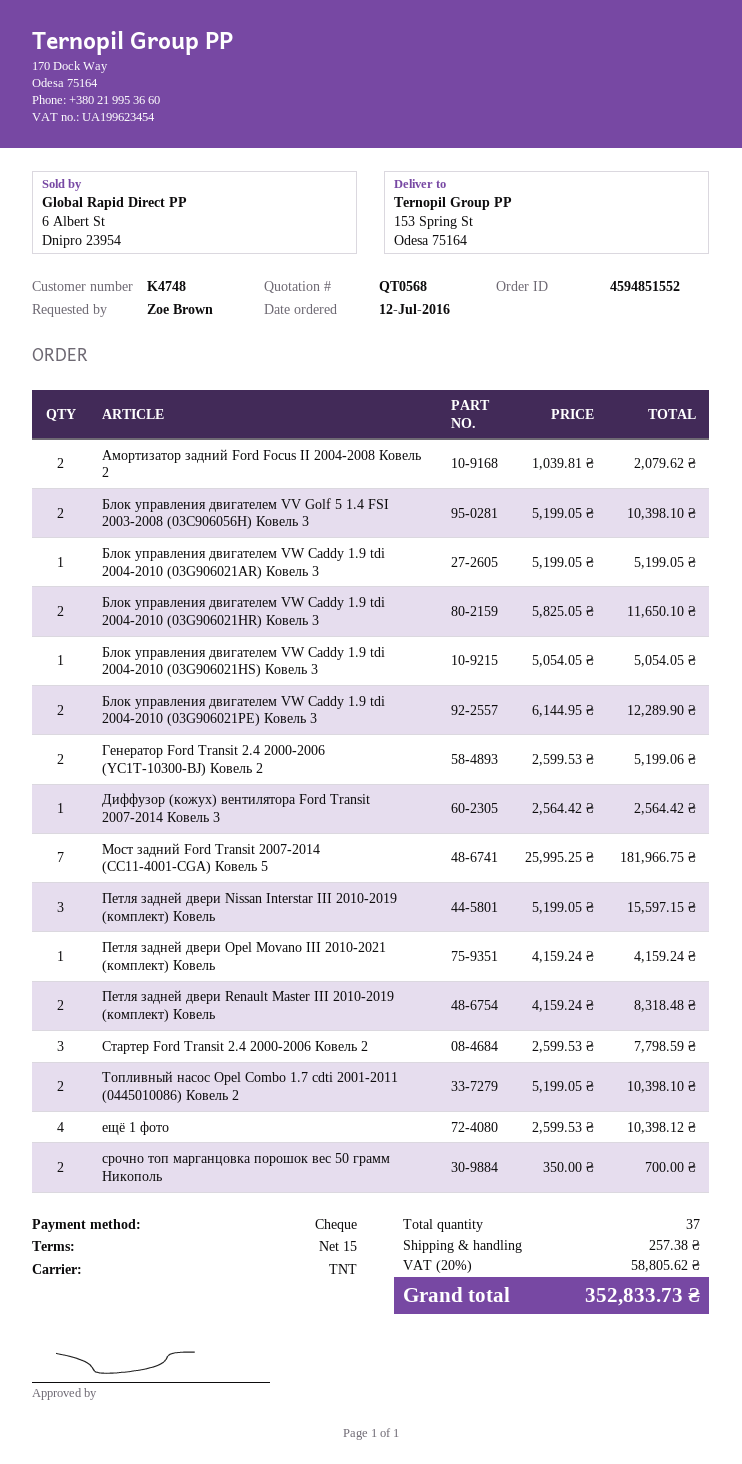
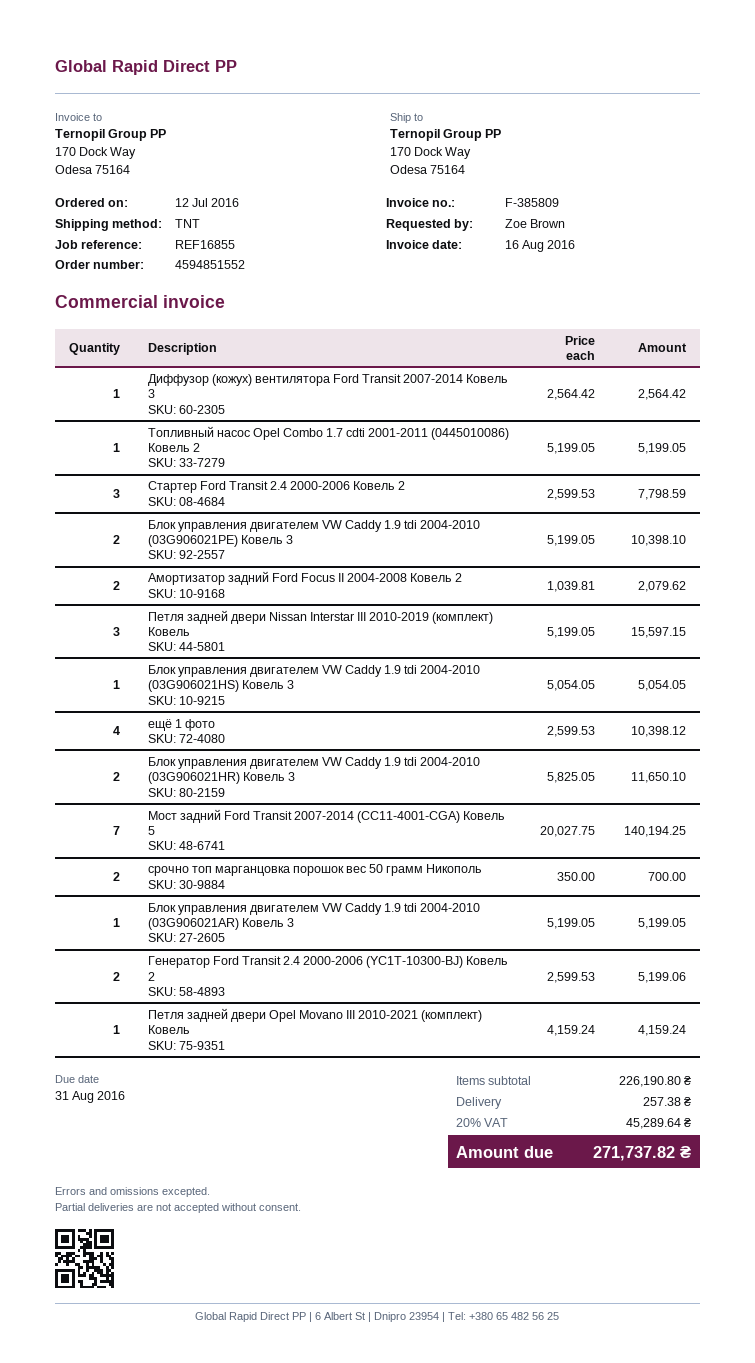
ship to: 153 Spring St, Odesa 75164 -> 170 Dock Way, Odesa 75164
Блок управления двигателем VV Golf 5 1.4 FSI 2003-2008 (03C906056H) Ковель 3: 2 x 5199.05 = 10398.10 -> none
Блок управления двигателем VW Caddy 1.9 tdi 2004-2010 (03G906021PE) Ковель 3: 2 x 6144.95 = 12289.90 -> 2 x 5199.05 = 10398.10
Мост задний Ford Transit 2007-2014 (CC11-4001-CGA) Ковель 5: 7 x 25995.25 = 181966.75 -> 7 x 20027.75 = 140194.25
Петля задней двери Renault Master III 2010-2019 (комплект) Ковель: 2 x 4159.24 = 8318.48 -> none
Топливный насос Opel Combo 1.7 cdti 2001-2011 (0445010086) Ковель 2: 2 x 5199.05 = 10398.10 -> 1 x 5199.05 = 5199.05
tax: 20% = 58805.62 -> 20% = 45289.64
total: 352833.73 -> 271737.82

